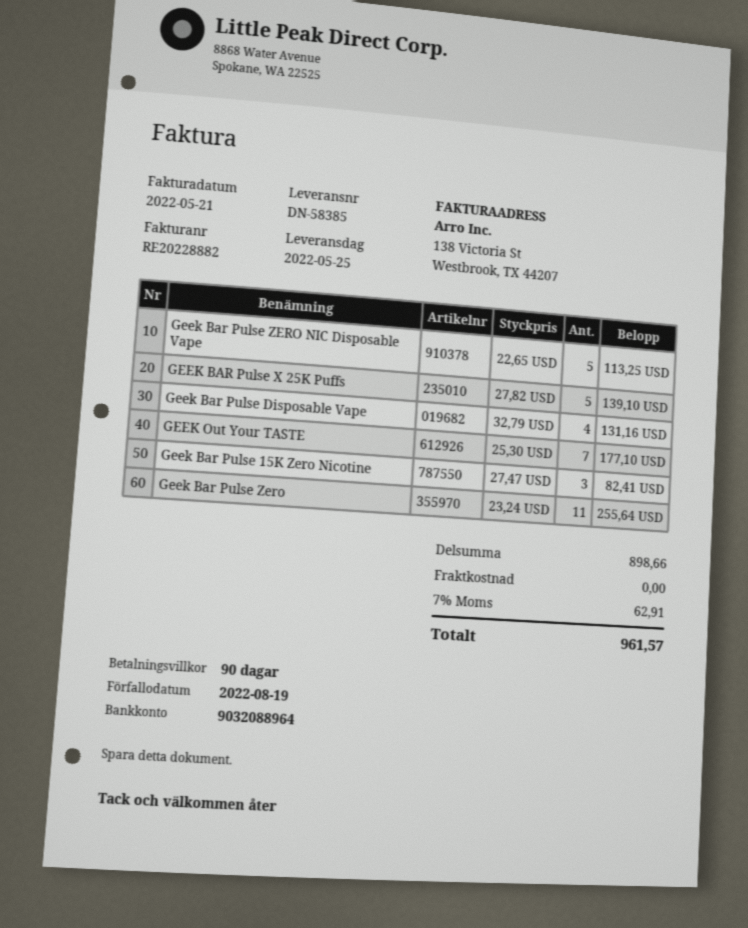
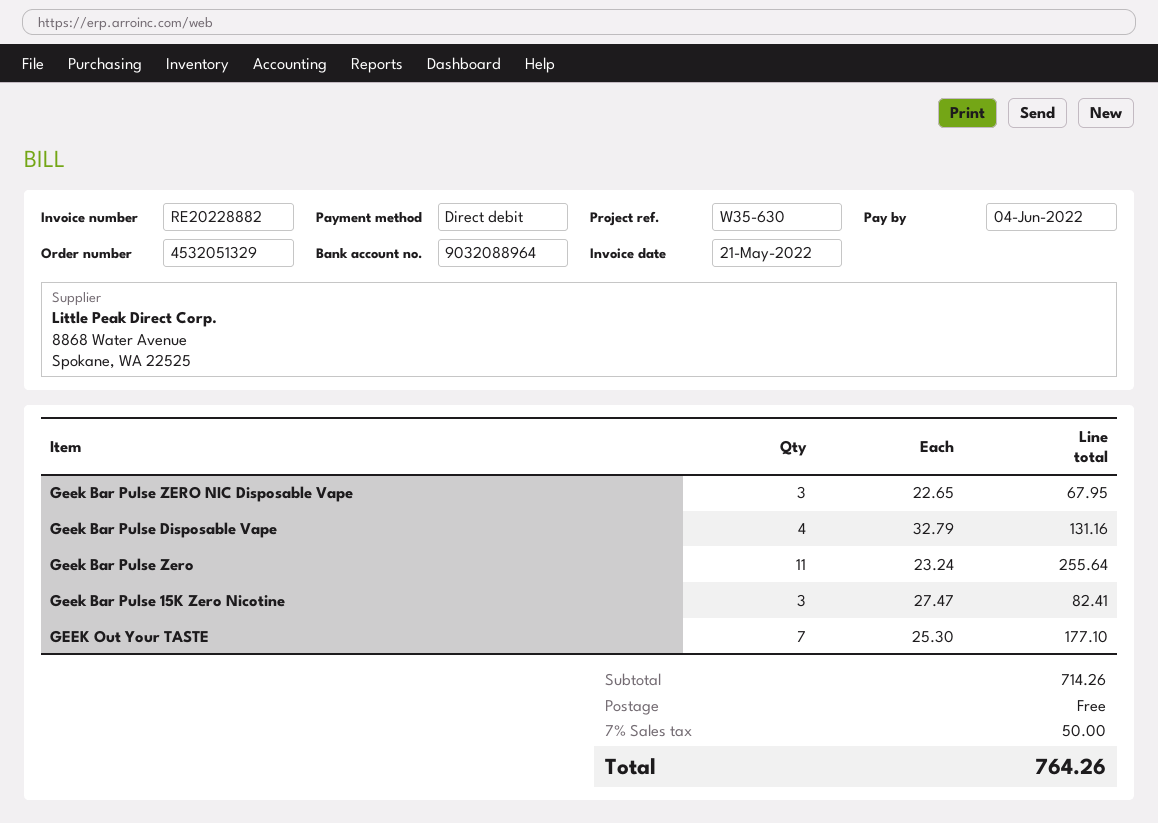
due date: 2022-08-19 -> 2022-06-04
Geek Bar Pulse ZERO NIC Disposable Vape: 5 x 22.65 = 113.25 -> 3 x 22.65 = 67.95
GEEK BAR Pulse X 25K Puffs: 5 x 27.82 = 139.10 -> none
subtotal: 898.66 -> 714.26
tax: 7% = 62.91 -> 7% = 50.00
total: 961.57 -> 764.26

